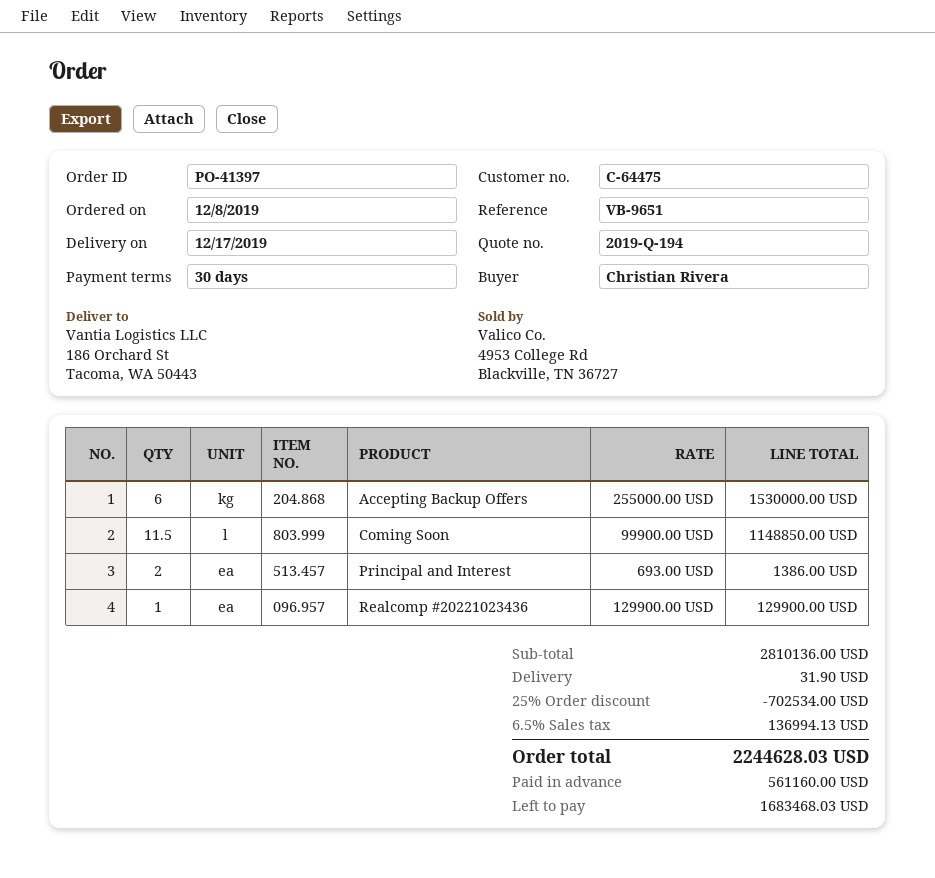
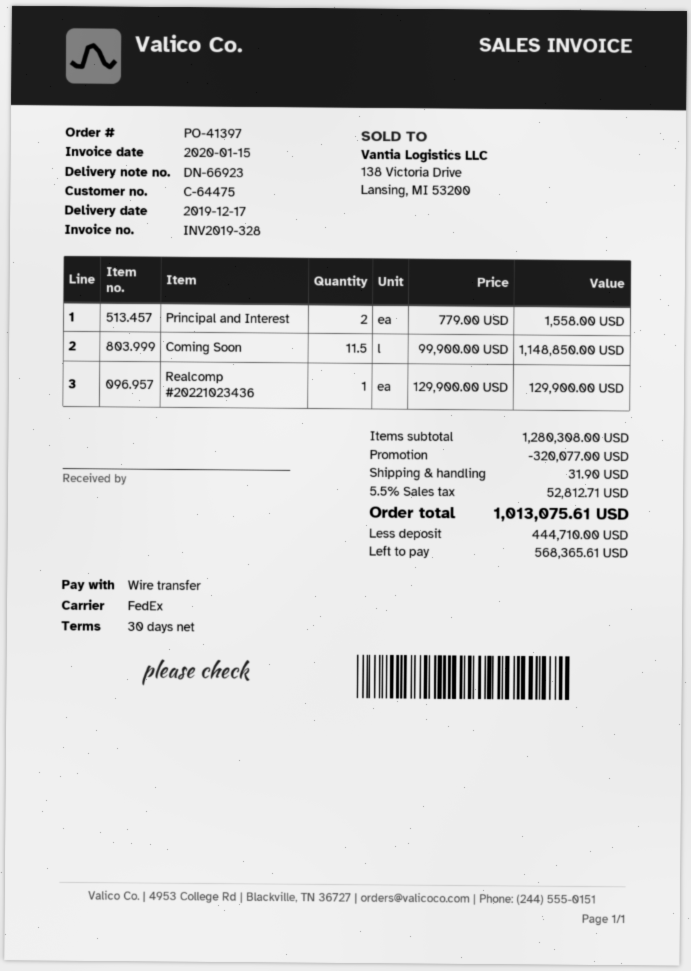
Accepting Backup Offers: 6 x 255000.00 = 1530000.00 -> none
Principal and Interest: 2 x 693.00 = 1386.00 -> 2 x 779.00 = 1558.00
subtotal: 2810136.00 -> 1280308.00
discount: 702534.00 -> 320077.00
tax: 6.5% = 136994.13 -> 5.5% = 52812.71
total: 2244628.03 -> 1013075.61
deposit: 561160.00 -> 444710.00
balance: 1683468.03 -> 568365.61

